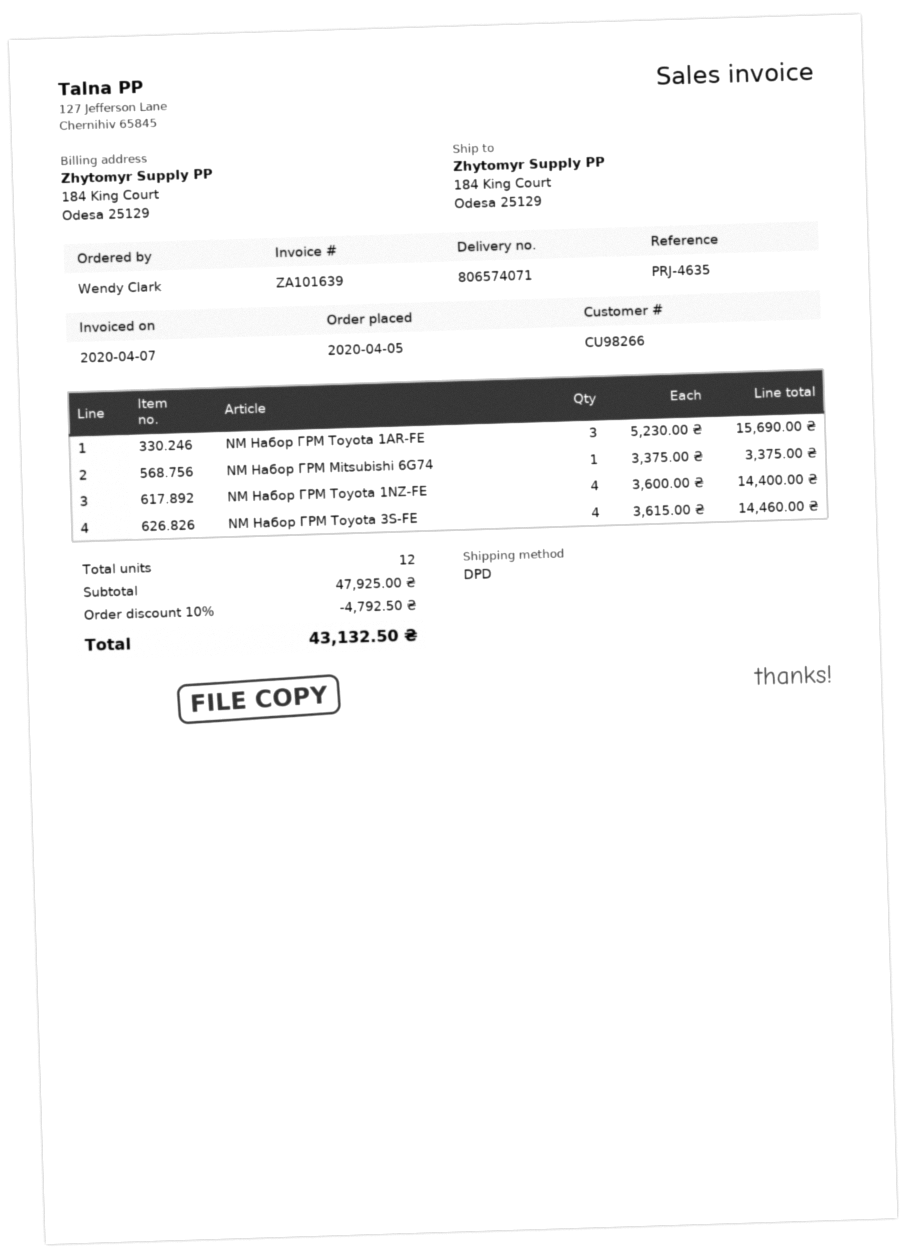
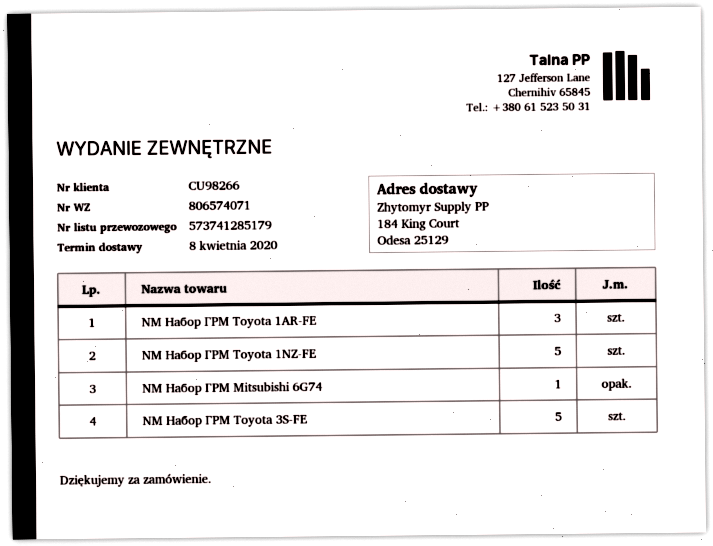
NM Набор ГРМ Toyota 1NZ-FE: 4 -> 5
NM Набор ГРМ Toyota 3S-FE: 4 -> 5

